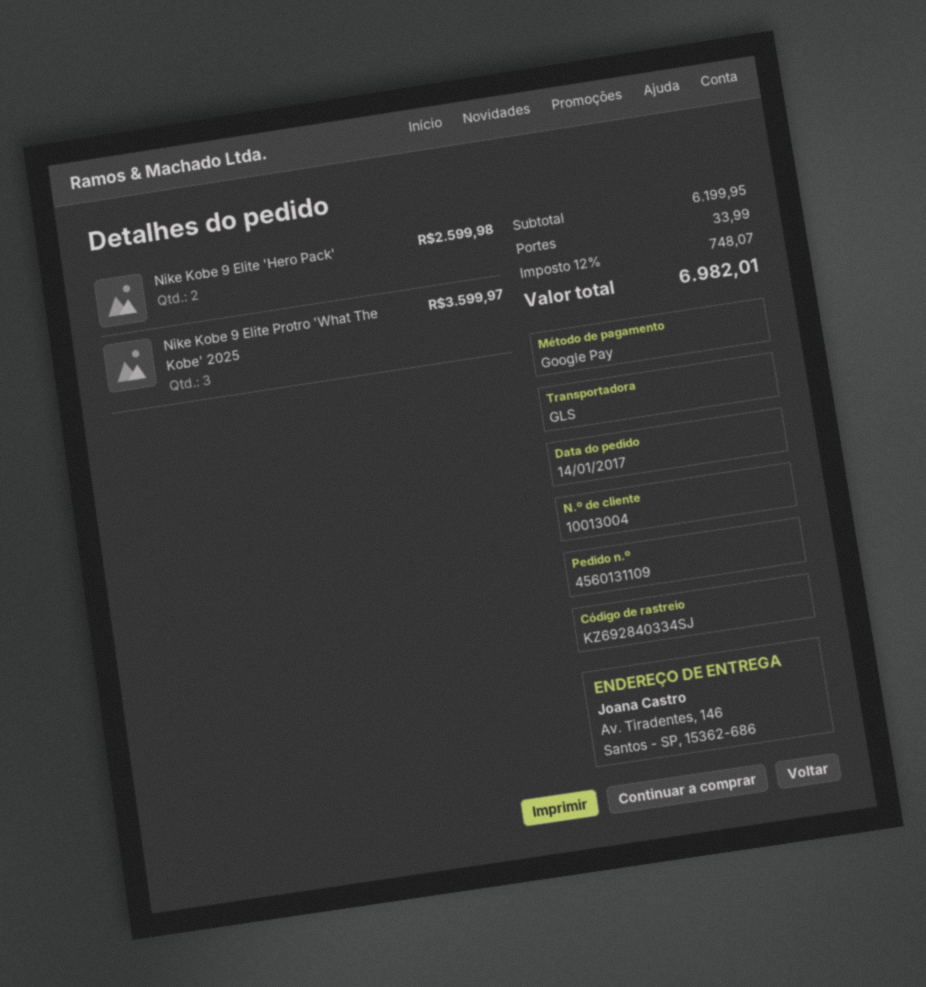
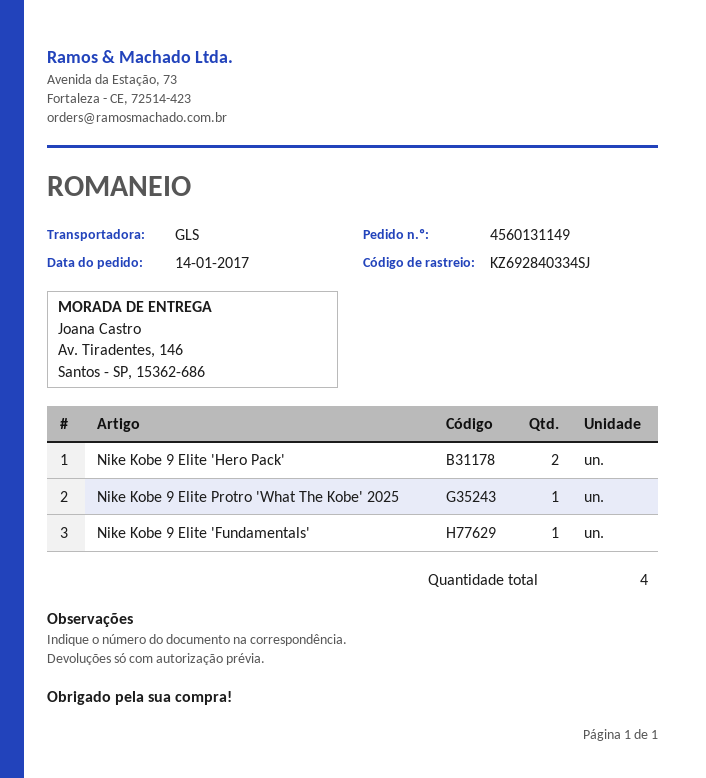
order number: 4560131109 -> 4560131149
Nike Kobe 9 Elite Protro 'What The Kobe' 2025: 3 -> 1
Nike Kobe 9 Elite 'Fundamentals': none -> 1

